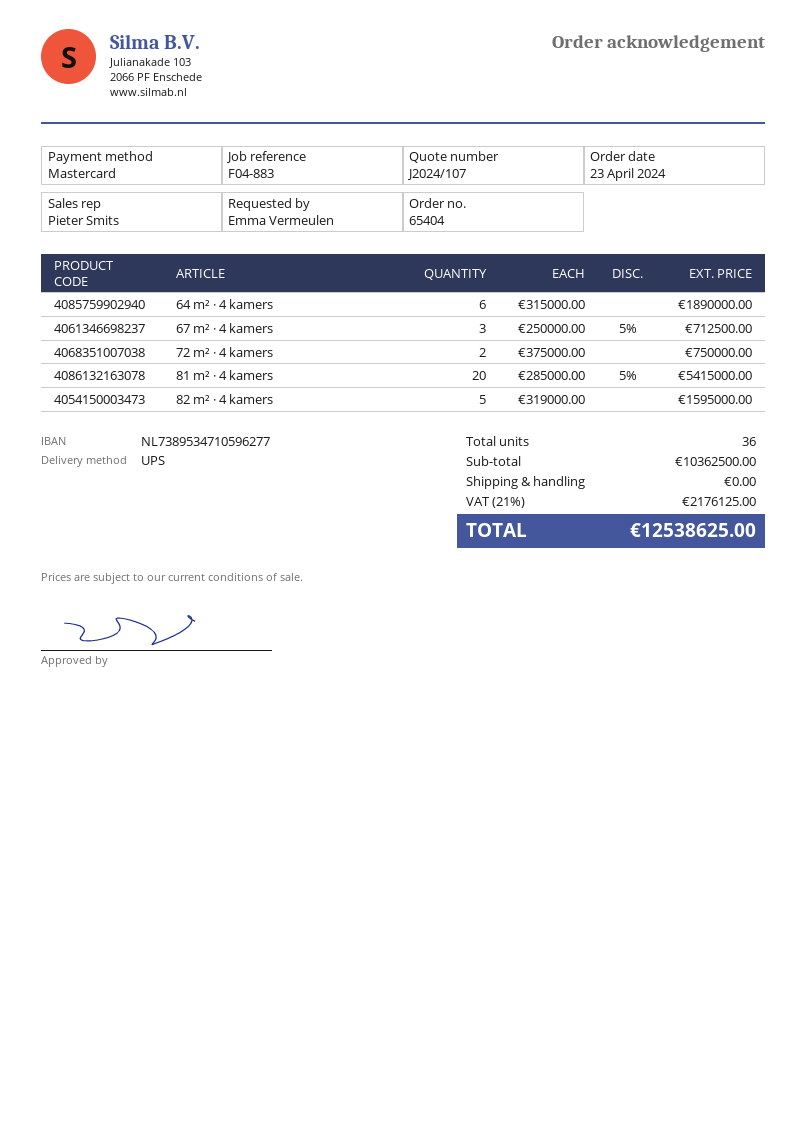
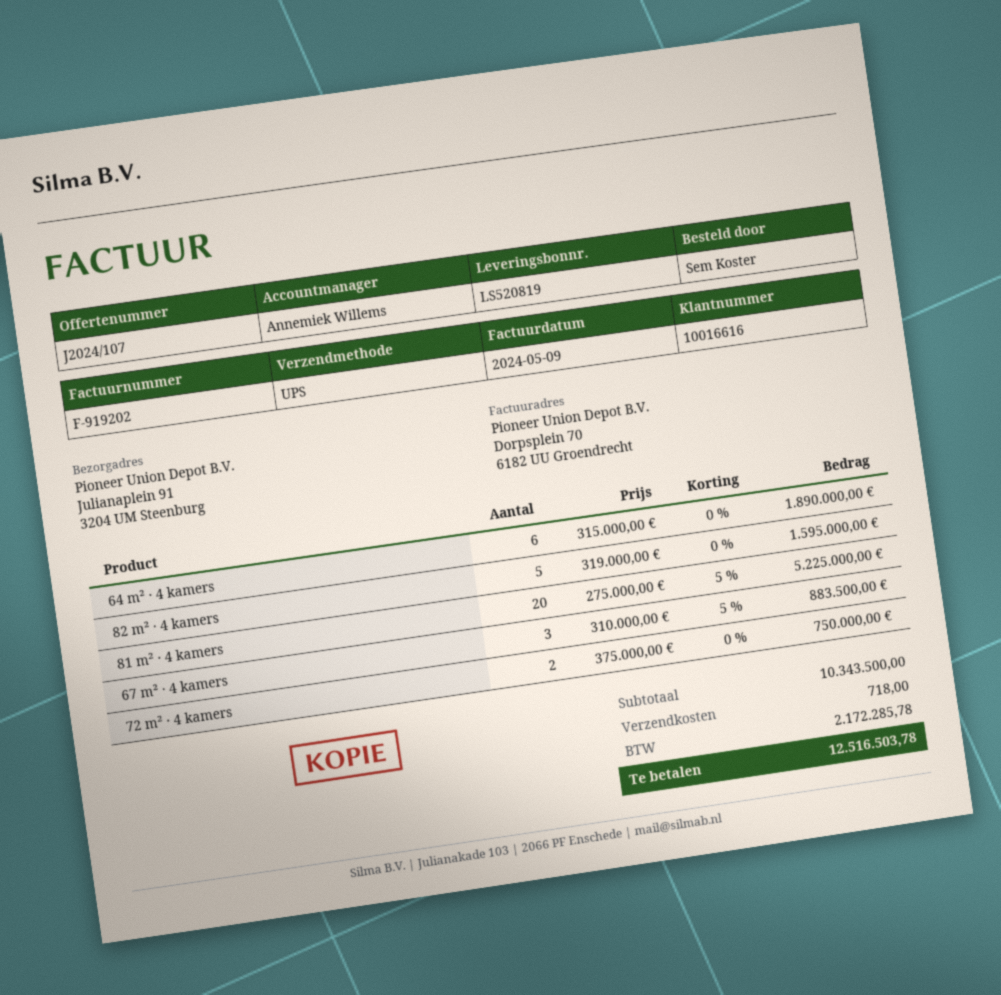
ordered by: Emma Vermeulen -> Sem Koster
sales rep: Pieter Smits -> Annemiek Willems
67 m² · 4 kamers: 3 x 250000.00 - 5% = 712500.00 -> 3 x 310000.00 - 5% = 883500.00
81 m² · 4 kamers: 20 x 285000.00 - 5% = 5415000.00 -> 20 x 275000.00 - 5% = 5225000.00
subtotal: 10362500.00 -> 10343500.00
shipping: 0.00 -> 718.00
tax: 2176125.00 -> 2172285.78
total: 12538625.00 -> 12516503.78

